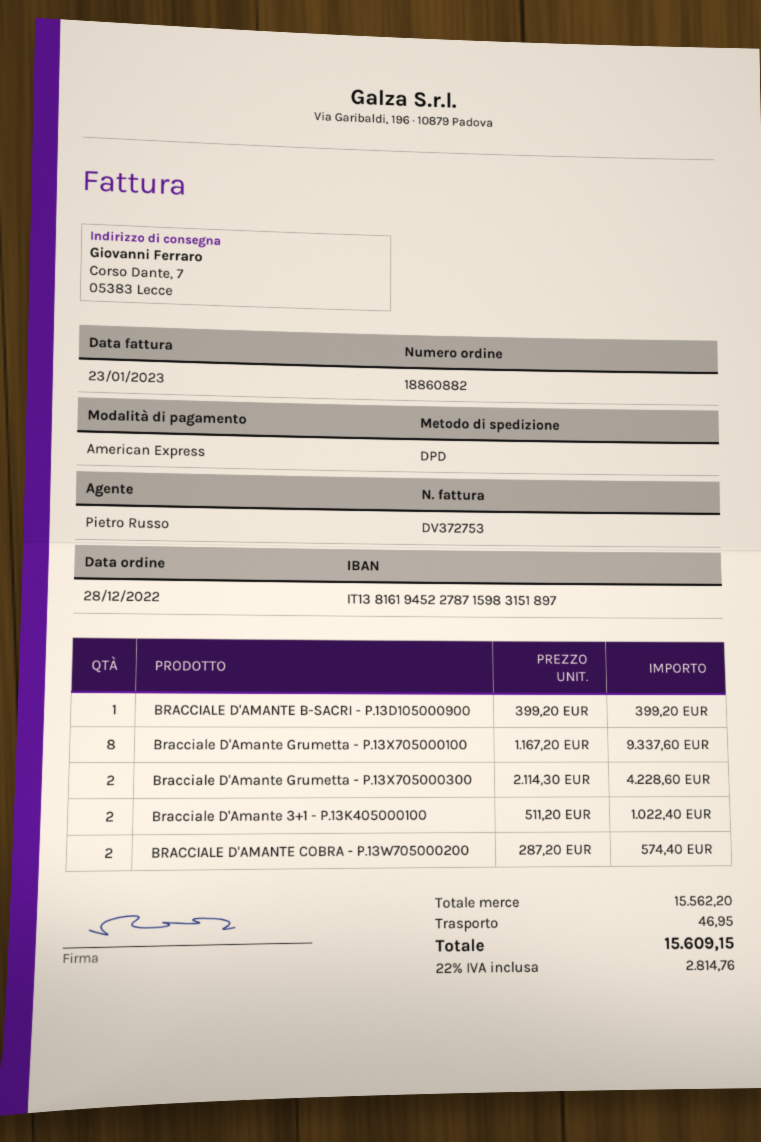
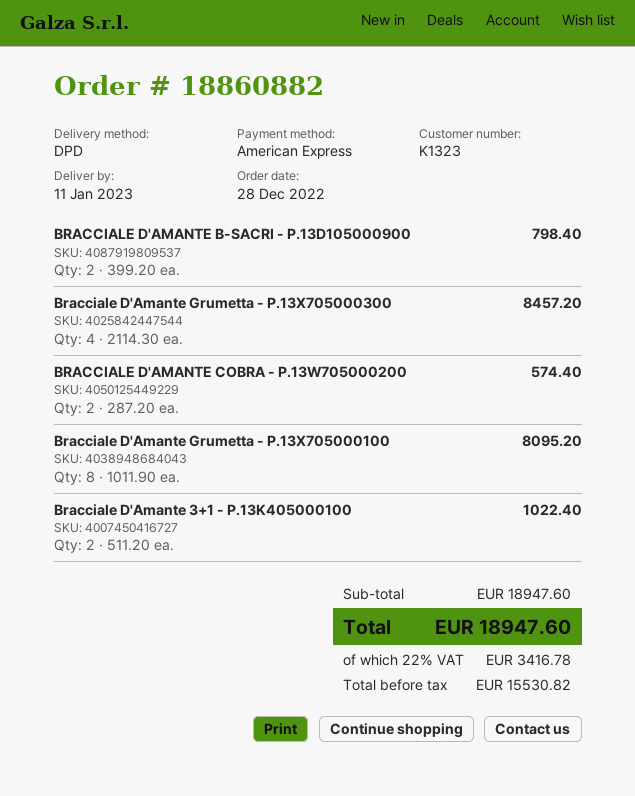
BRACCIALE D'AMANTE B-SACRI - P.13D105000900: 1 x 399.20 = 399.20 -> 2 x 399.20 = 798.40
Bracciale D'Amante Grumetta - P.13X705000100: 8 x 1167.20 = 9337.60 -> 8 x 1011.90 = 8095.20
Bracciale D'Amante Grumetta - P.13X705000300: 2 x 2114.30 = 4228.60 -> 4 x 2114.30 = 8457.20
subtotal: 15562.20 -> 18947.60
shipping: 46.95 -> none
tax: 22% = 2814.76 -> 22% = 3416.78
total: 15609.15 -> 18947.60

